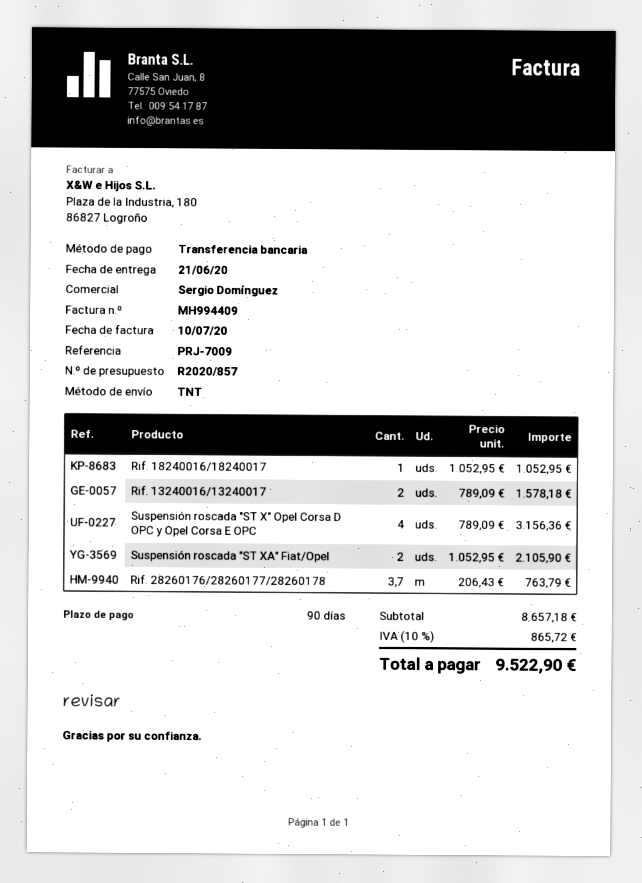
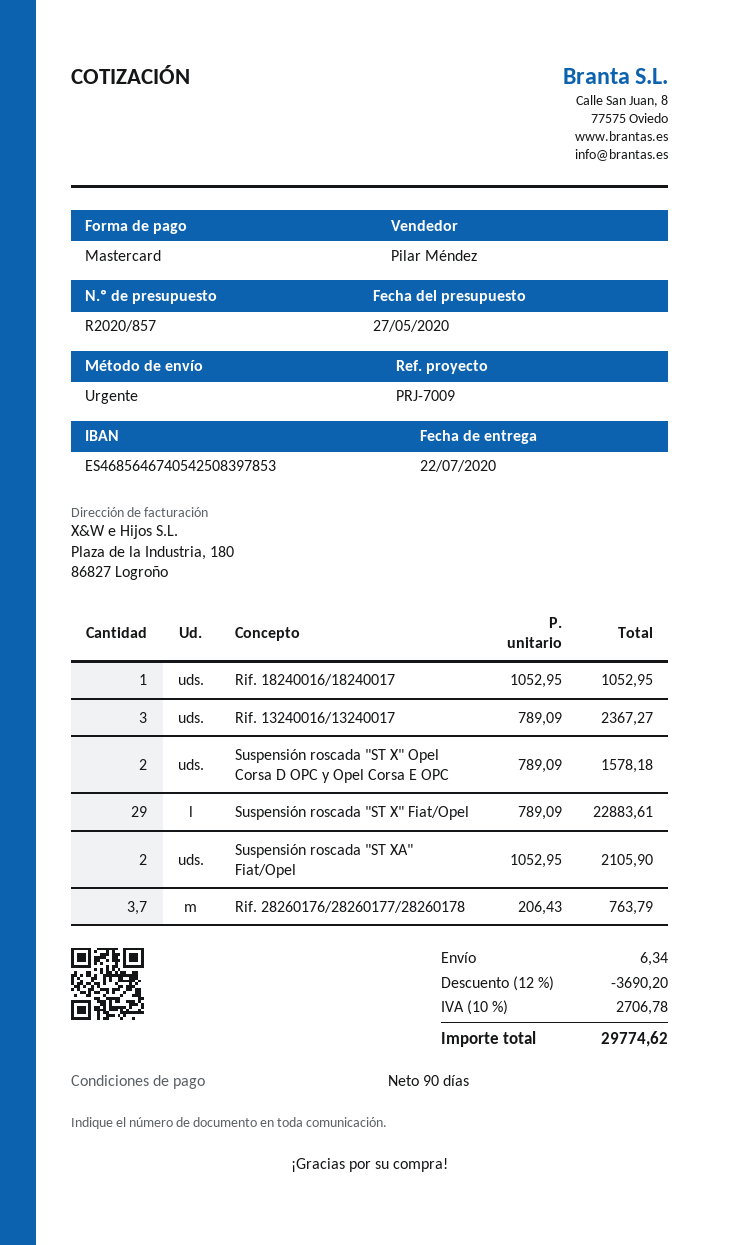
delivery date: 2020-06-21 -> 2020-07-22
sales rep: Sergio Domínguez -> Pilar Méndez
payment method: bank transfer -> Mastercard
shipping method: TNT -> express
Rif. 13240016/13240017: 2 x 789.09 = 1578.18 -> 3 x 789.09 = 2367.27
Suspensión roscada "ST X" Opel Corsa D OPC y Opel Corsa E OPC: 4 x 789.09 = 3156.36 -> 2 x 789.09 = 1578.18
Suspensión roscada "ST X" Fiat/Opel: none -> 29 x 789.09 = 22883.61
discount: none -> 12% = 3690.20
shipping: none -> 6.34
tax: 10% = 865.72 -> 10% = 2706.78
total: 9522.90 -> 29774.62

